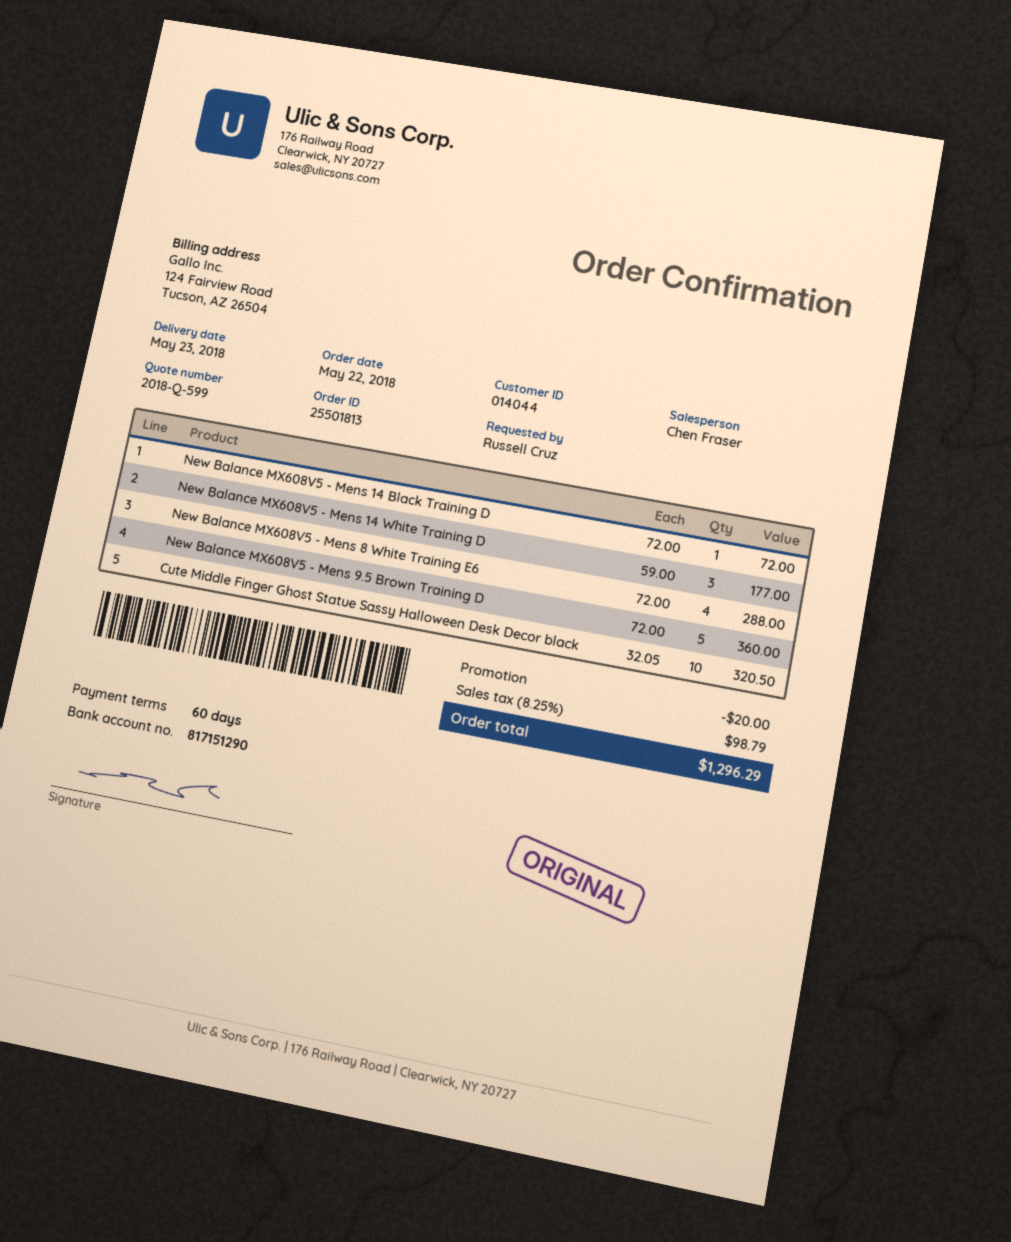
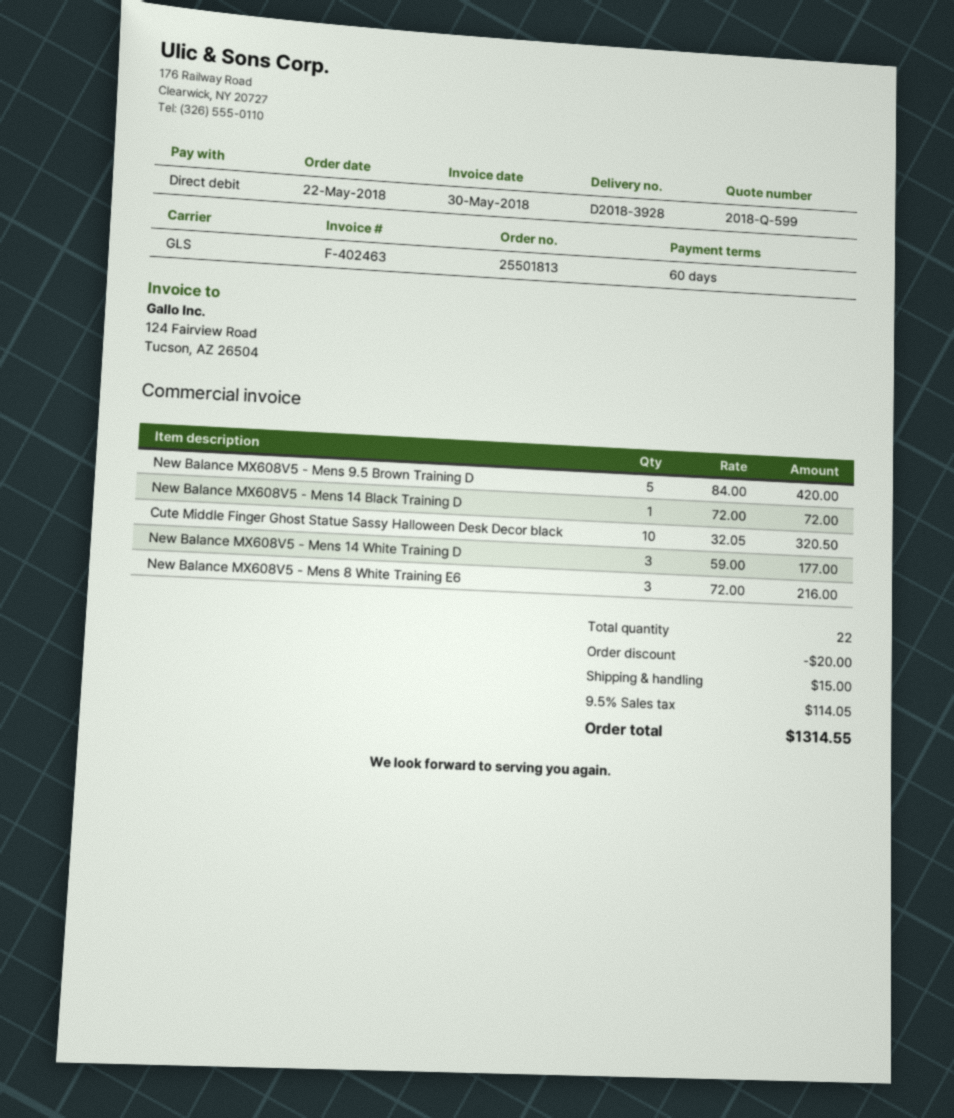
New Balance MX608V5 - Mens 8 White Training E6: 4 x 72.00 = 288.00 -> 3 x 72.00 = 216.00
New Balance MX608V5 - Mens 9.5 Brown Training D: 5 x 72.00 = 360.00 -> 5 x 84.00 = 420.00
shipping: none -> 15.00
tax: 8.25% = 98.79 -> 9.5% = 114.05
total: 1296.29 -> 1314.55

